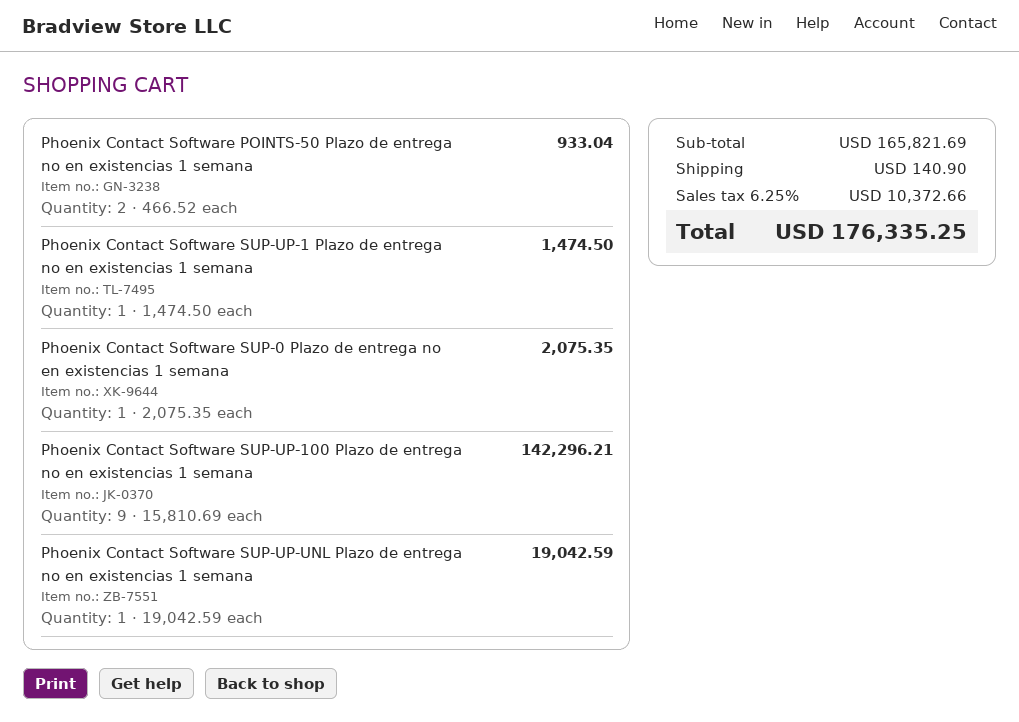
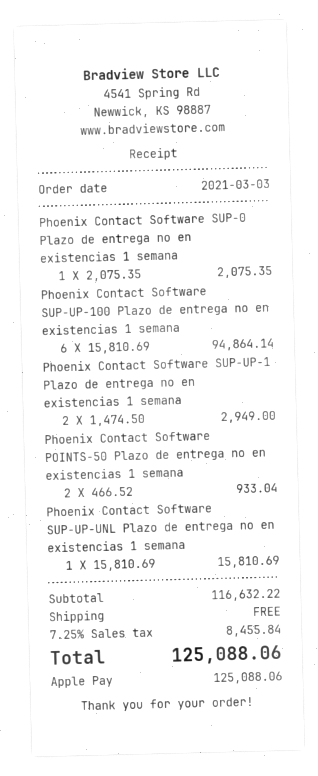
Phoenix Contact Software SUP-UP-1 Plazo de entrega no en existencias 1 semana: 1 x 1474.50 = 1474.50 -> 2 x 1474.50 = 2949.00
Phoenix Contact Software SUP-UP-100 Plazo de entrega no en existencias 1 semana: 9 x 15810.69 = 142296.21 -> 6 x 15810.69 = 94864.14
Phoenix Contact Software SUP-UP-UNL Plazo de entrega no en existencias 1 semana: 1 x 19042.59 = 19042.59 -> 1 x 15810.69 = 15810.69
subtotal: 165821.69 -> 116632.22
shipping: 140.90 -> 0.00
tax: 6.25% = 10372.66 -> 7.25% = 8455.84
total: 176335.25 -> 125088.06

